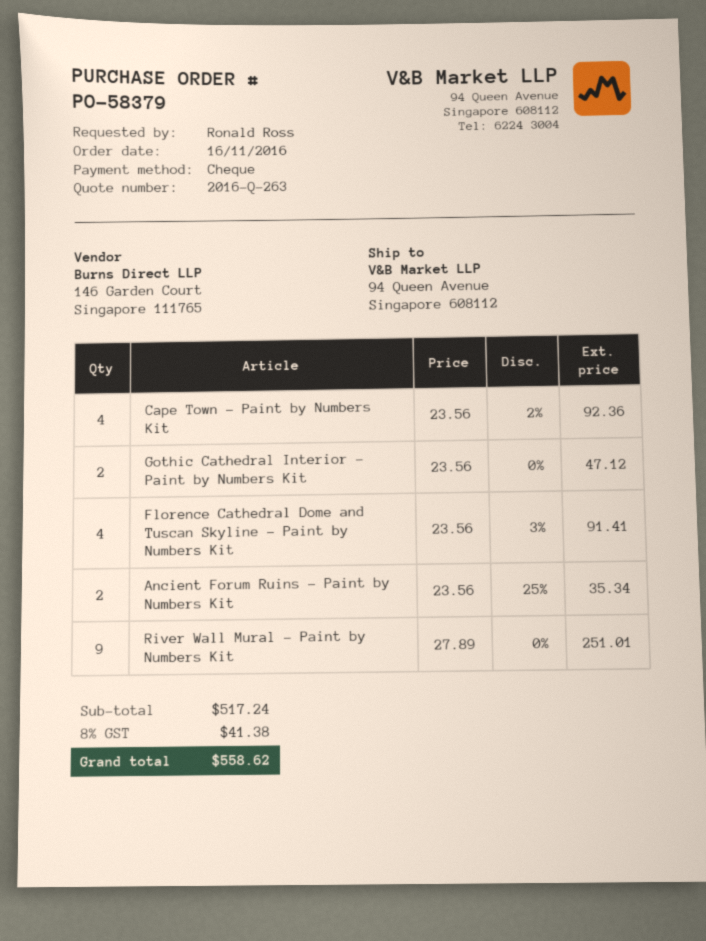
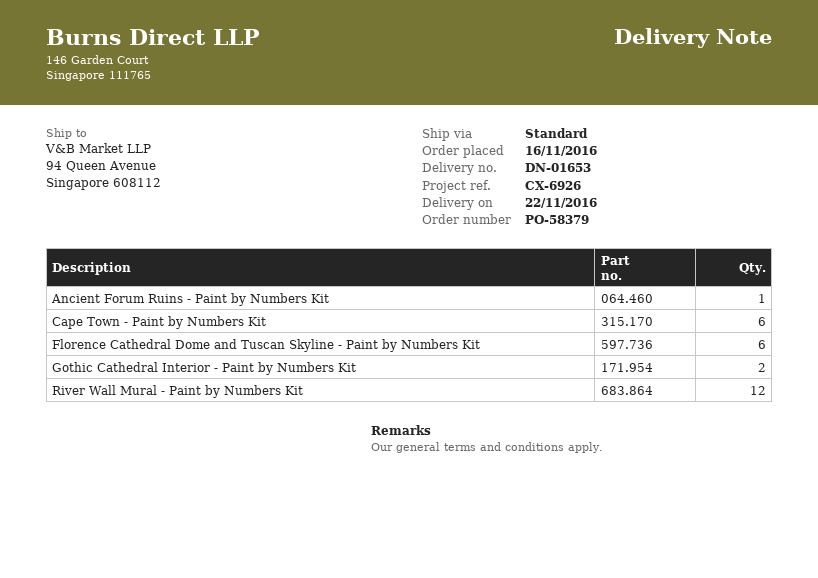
Cape Town - Paint by Numbers Kit: 4 -> 6
Florence Cathedral Dome and Tuscan Skyline - Paint by Numbers Kit: 4 -> 6
Ancient Forum Ruins - Paint by Numbers Kit: 2 -> 1
River Wall Mural - Paint by Numbers Kit: 9 -> 12

